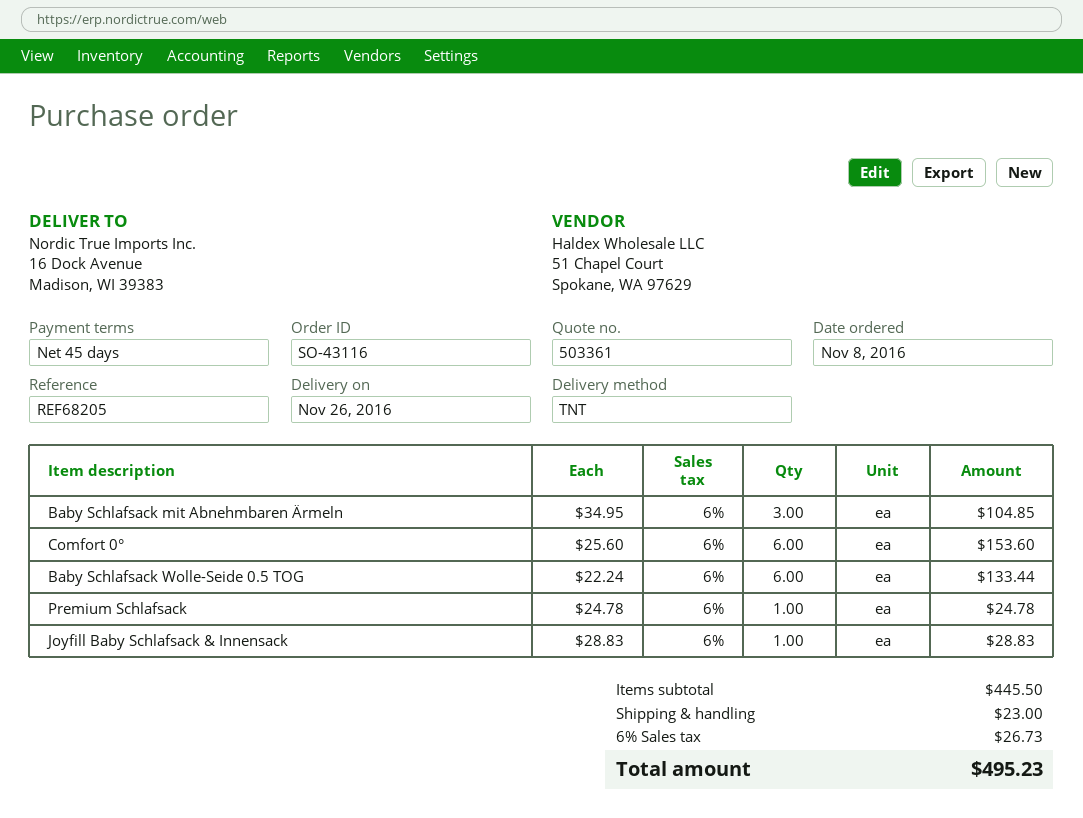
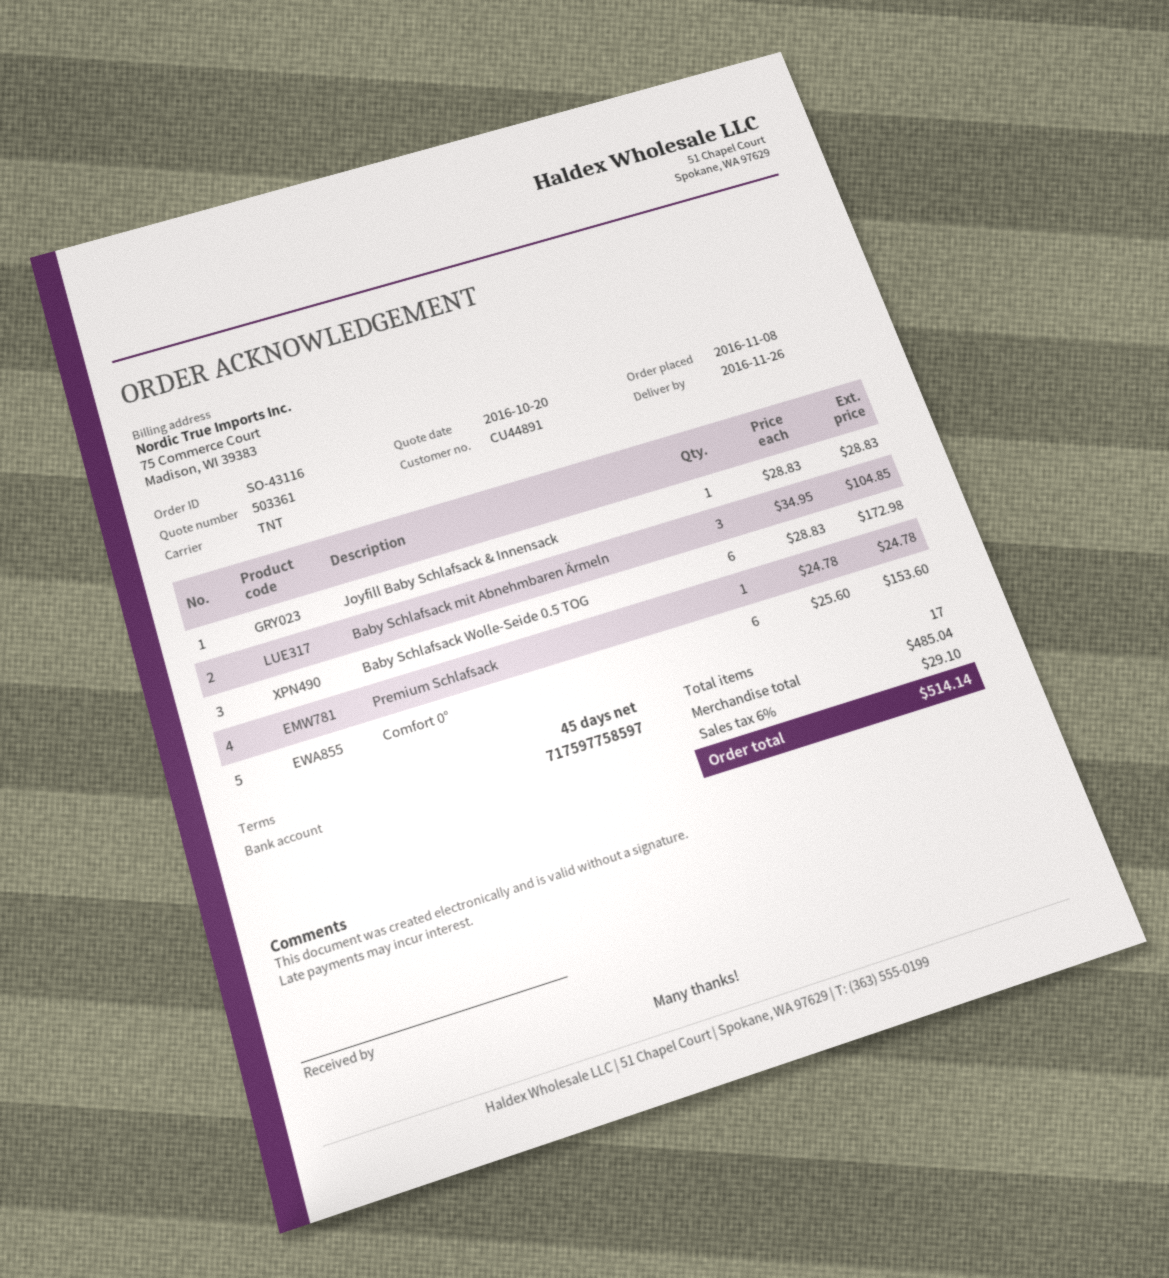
Baby Schlafsack Wolle-Seide 0.5 TOG: 6 x 22.24 = 133.44 -> 6 x 28.83 = 172.98
subtotal: 445.50 -> 485.04
shipping: 23.00 -> none
tax: 6% = 26.73 -> 6% = 29.10
total: 495.23 -> 514.14

